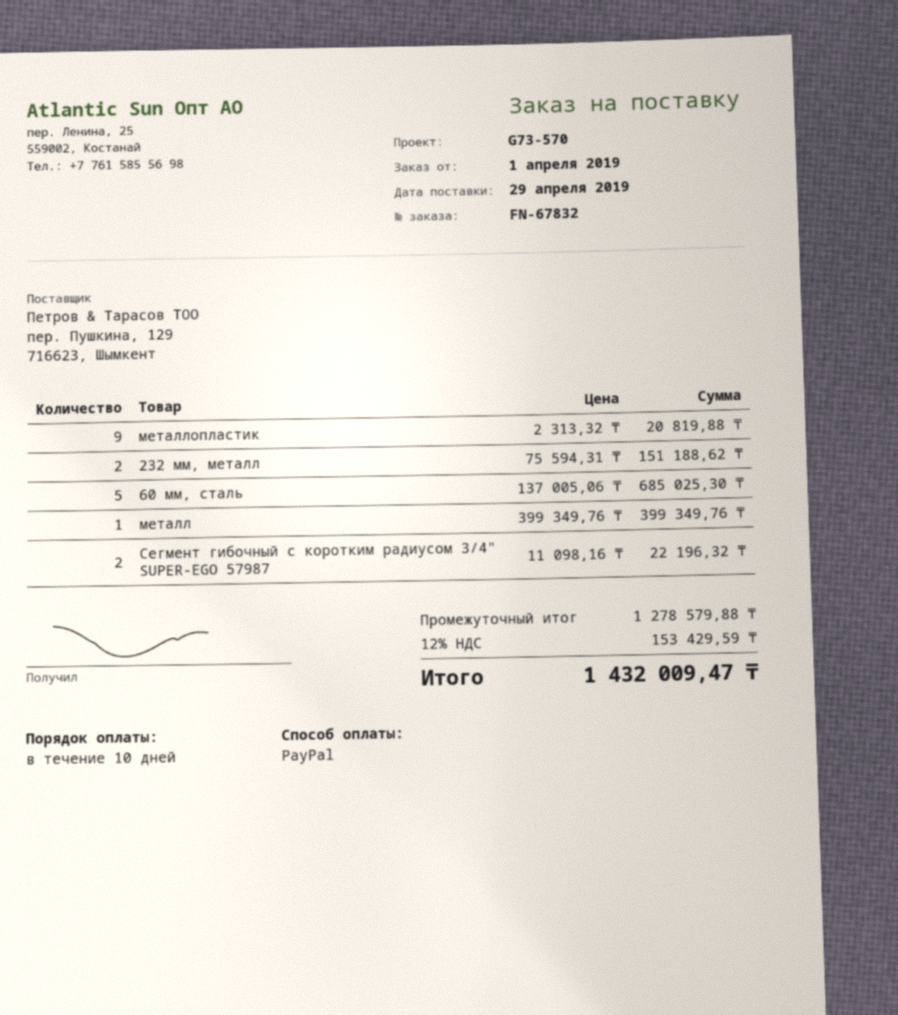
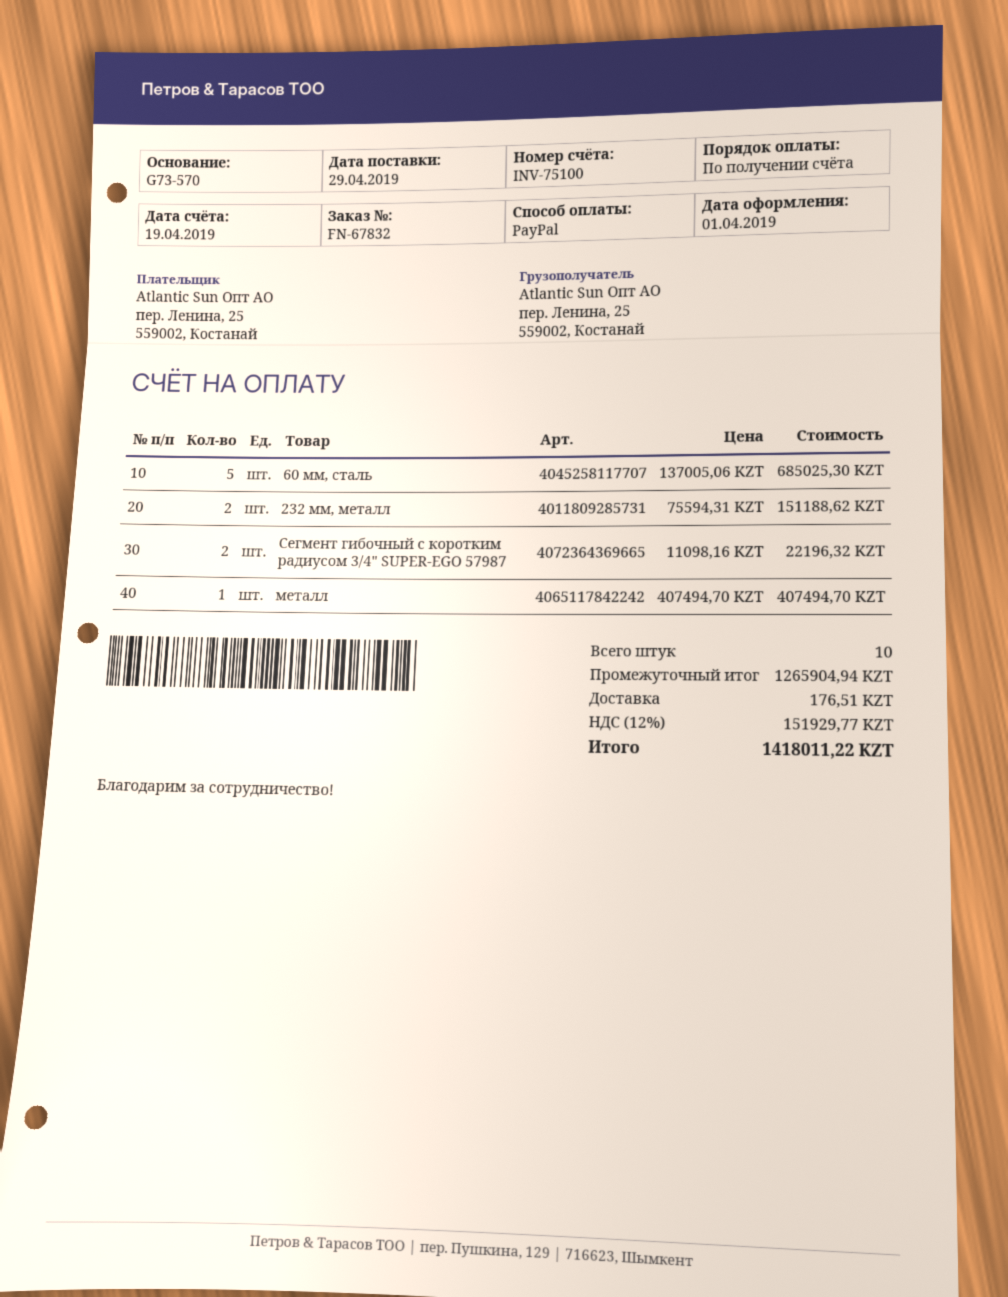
payment terms: 10 days -> on receipt
металлопластик: 9 x 2313.32 = 20819.88 -> none
металл: 1 x 399349.76 = 399349.76 -> 1 x 407494.70 = 407494.70
subtotal: 1278579.88 -> 1265904.94
shipping: none -> 176.51
tax: 12% = 153429.59 -> 12% = 151929.77
total: 1432009.47 -> 1418011.22

